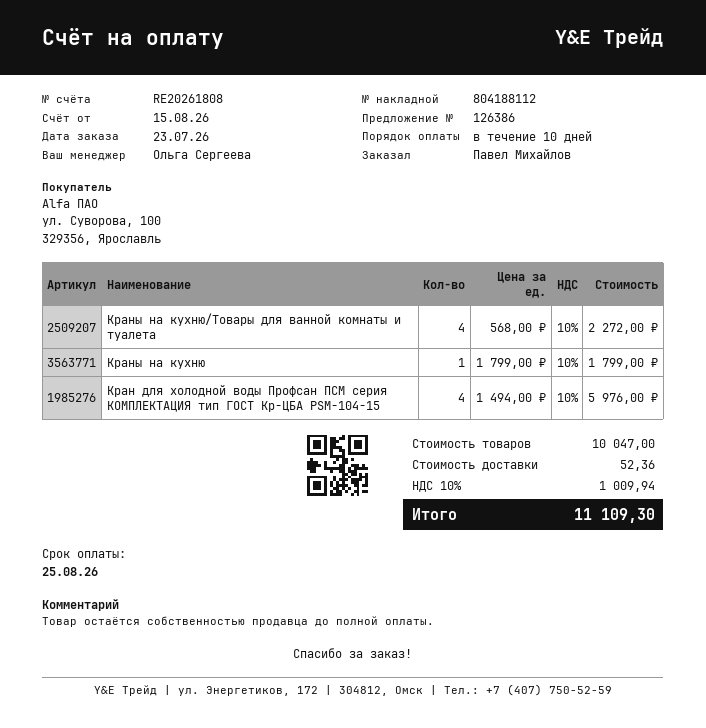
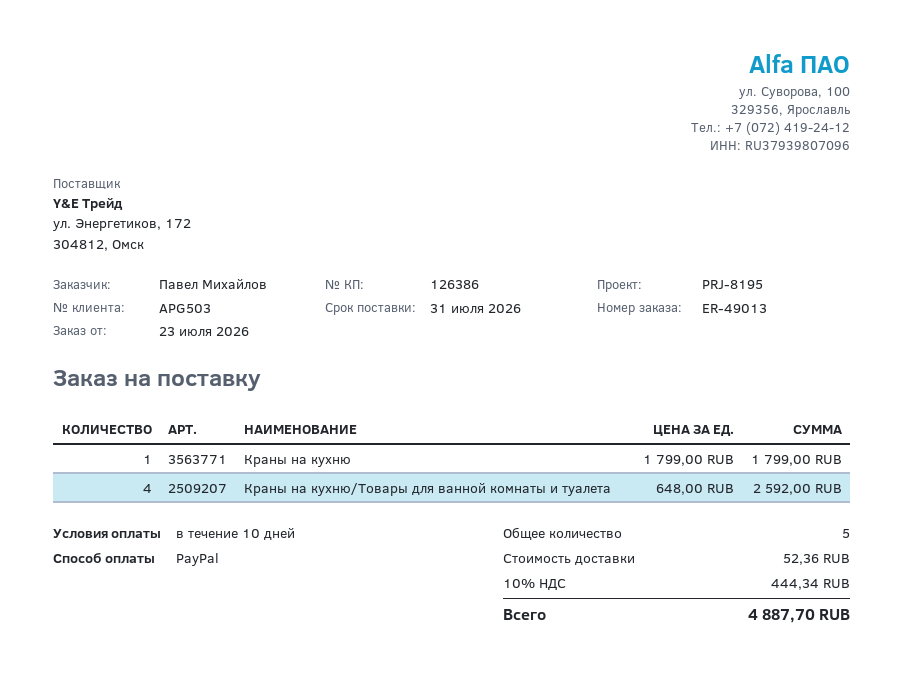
Краны на кухню/Товары для ванной комнаты и туалета: 4 x 568.00 = 2272.00 -> 4 x 648.00 = 2592.00
Кран для холодной воды Профсан ПСМ серия КОМПЛЕКТАЦИЯ тип ГОСТ Кр-ЦБА PSM-104-15: 4 x 1494.00 = 5976.00 -> none
tax: 10% = 1009.94 -> 10% = 444.34
total: 11109.30 -> 4887.70

